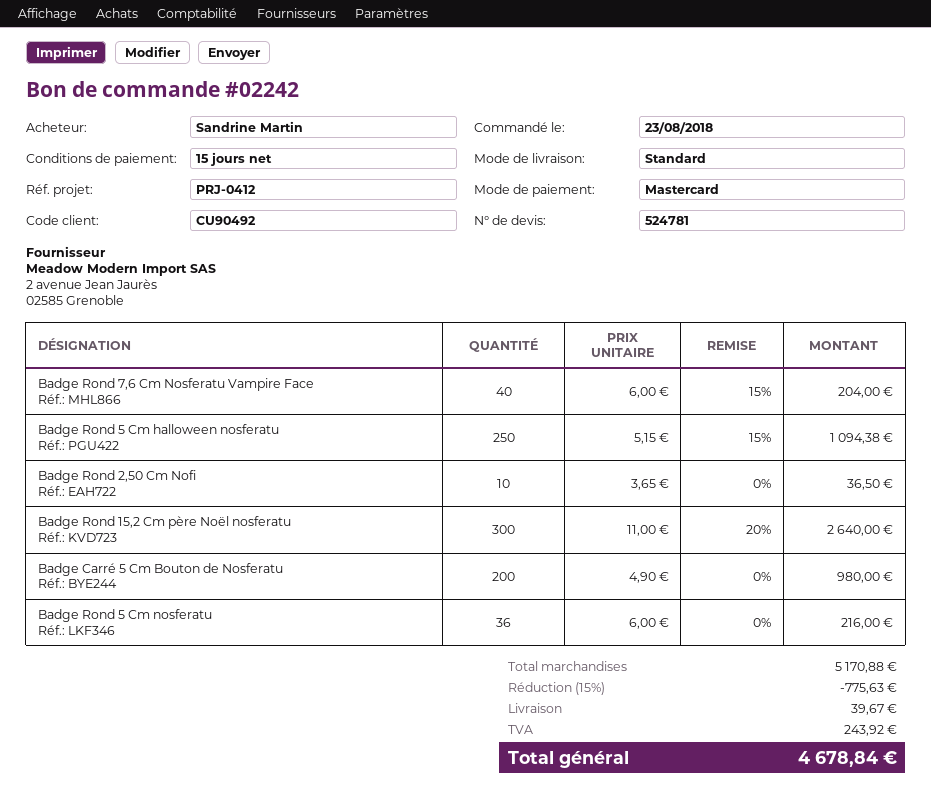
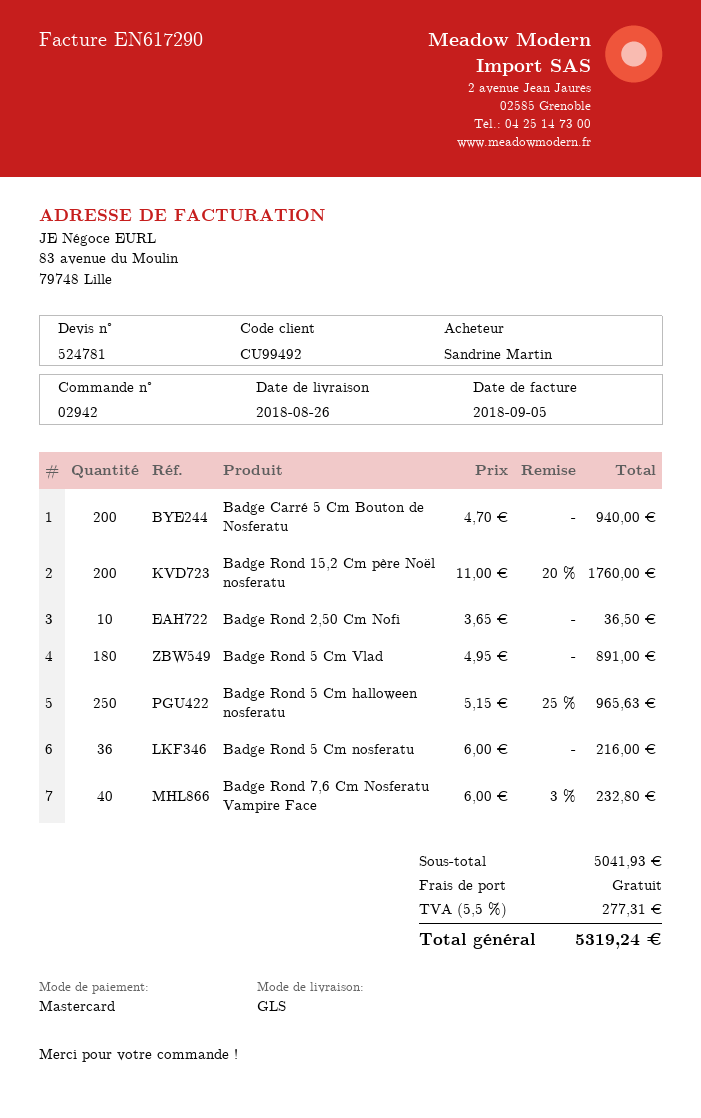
order number: 02242 -> 02942
customer number: CU90492 -> CU99492
shipping method: standard -> GLS
Badge Rond 7,6 Cm Nosferatu Vampire Face: 40 x 6.00 - 15% = 204.00 -> 40 x 6.00 - 3% = 232.80
Badge Rond 5 Cm halloween nosferatu: 250 x 5.15 - 15% = 1094.38 -> 250 x 5.15 - 25% = 965.63
Badge Rond 15,2 Cm père Noël nosferatu: 300 x 11.00 - 20% = 2640.00 -> 200 x 11.00 - 20% = 1760.00
Badge Carré 5 Cm Bouton de Nosferatu: 200 x 4.90 = 980.00 -> 200 x 4.70 = 940.00
Badge Rond 5 Cm Vlad: none -> 180 x 4.95 = 891.00
subtotal: 5170.88 -> 5041.93
discount: 15% = 775.63 -> none
shipping: 39.67 -> 0.00
tax: 243.92 -> 277.31
total: 4678.84 -> 5319.24

